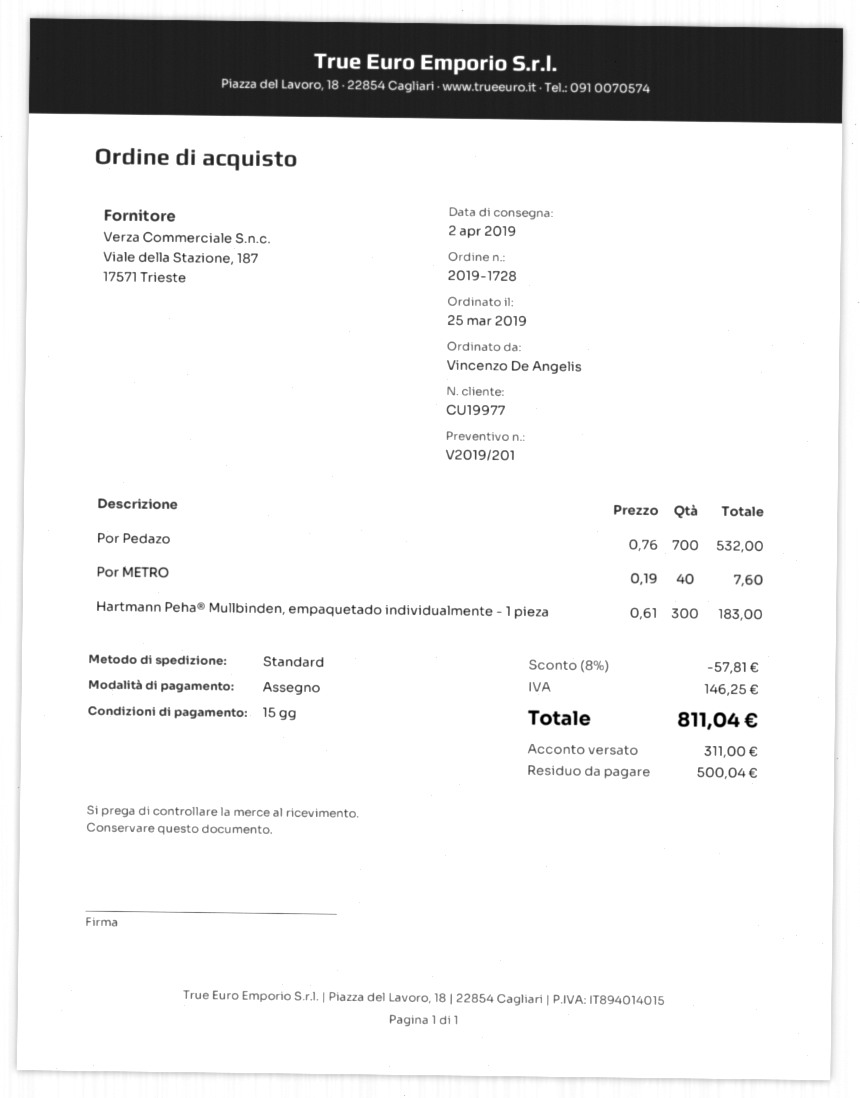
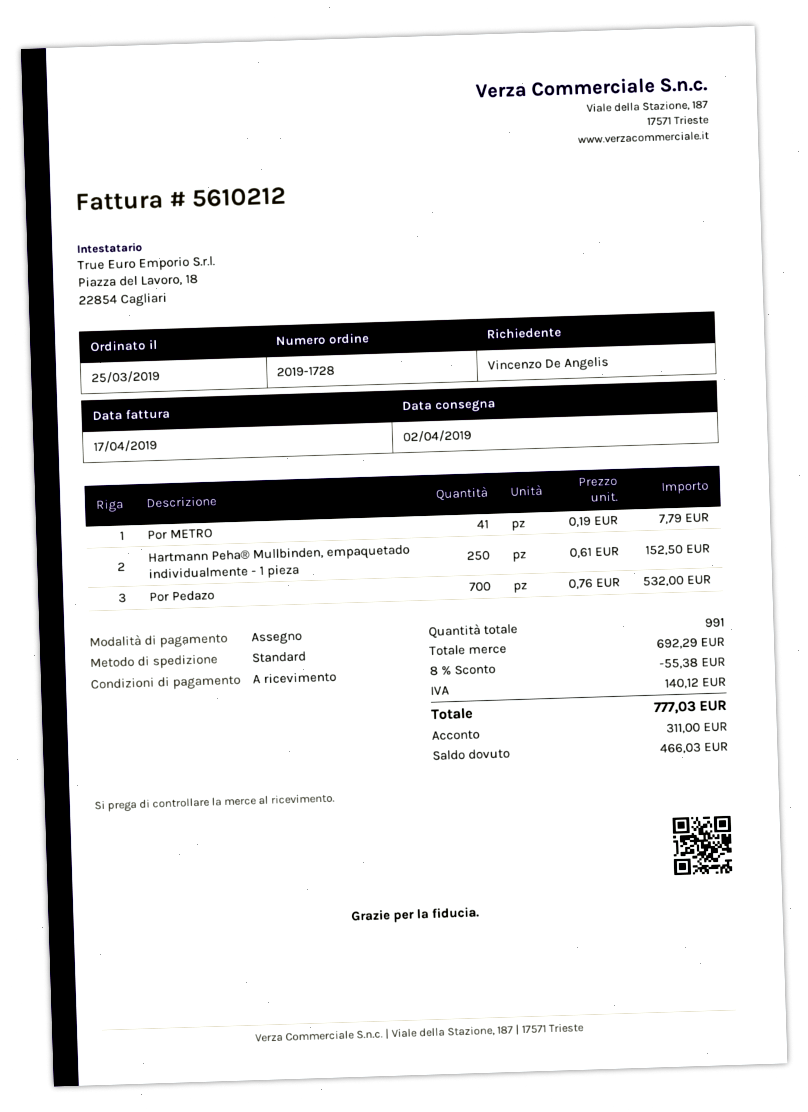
payment terms: 15 days -> on receipt
Por METRO: 40 x 0.19 = 7.60 -> 41 x 0.19 = 7.79
Hartmann Peha® Mullbinden, empaquetado individualmente - 1 pieza: 300 x 0.61 = 183.00 -> 250 x 0.61 = 152.50
discount: 8% = 57.81 -> 8% = 55.38
tax: 146.25 -> 140.12
total: 811.04 -> 777.03
balance: 500.04 -> 466.03

